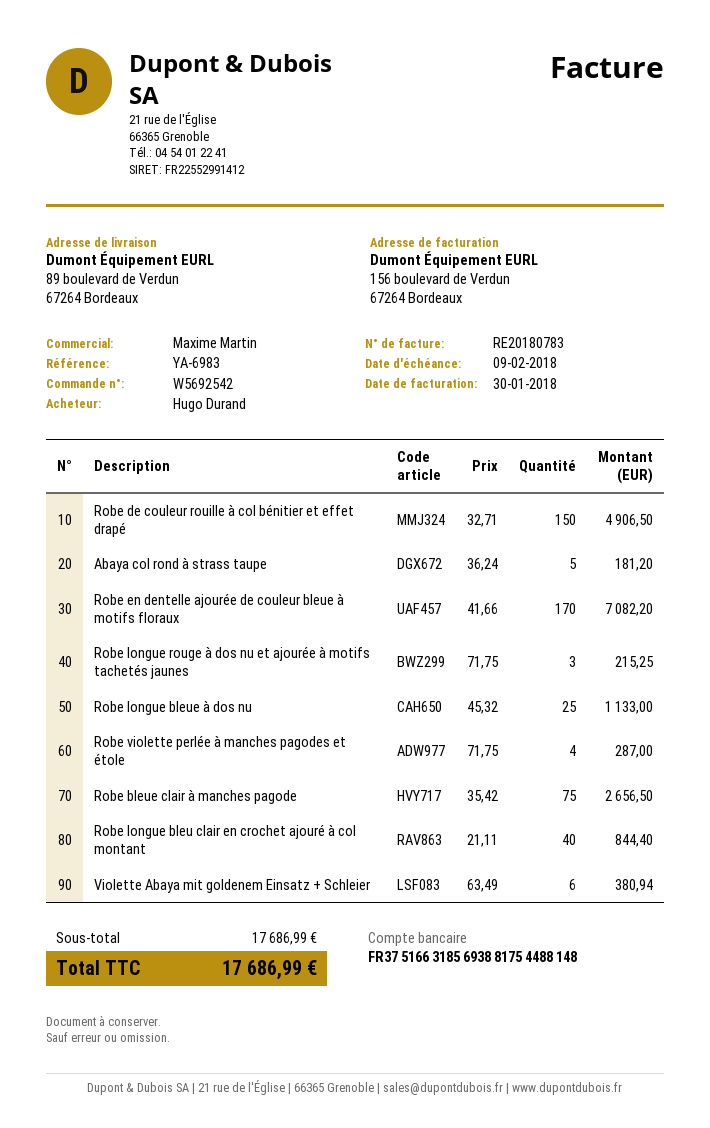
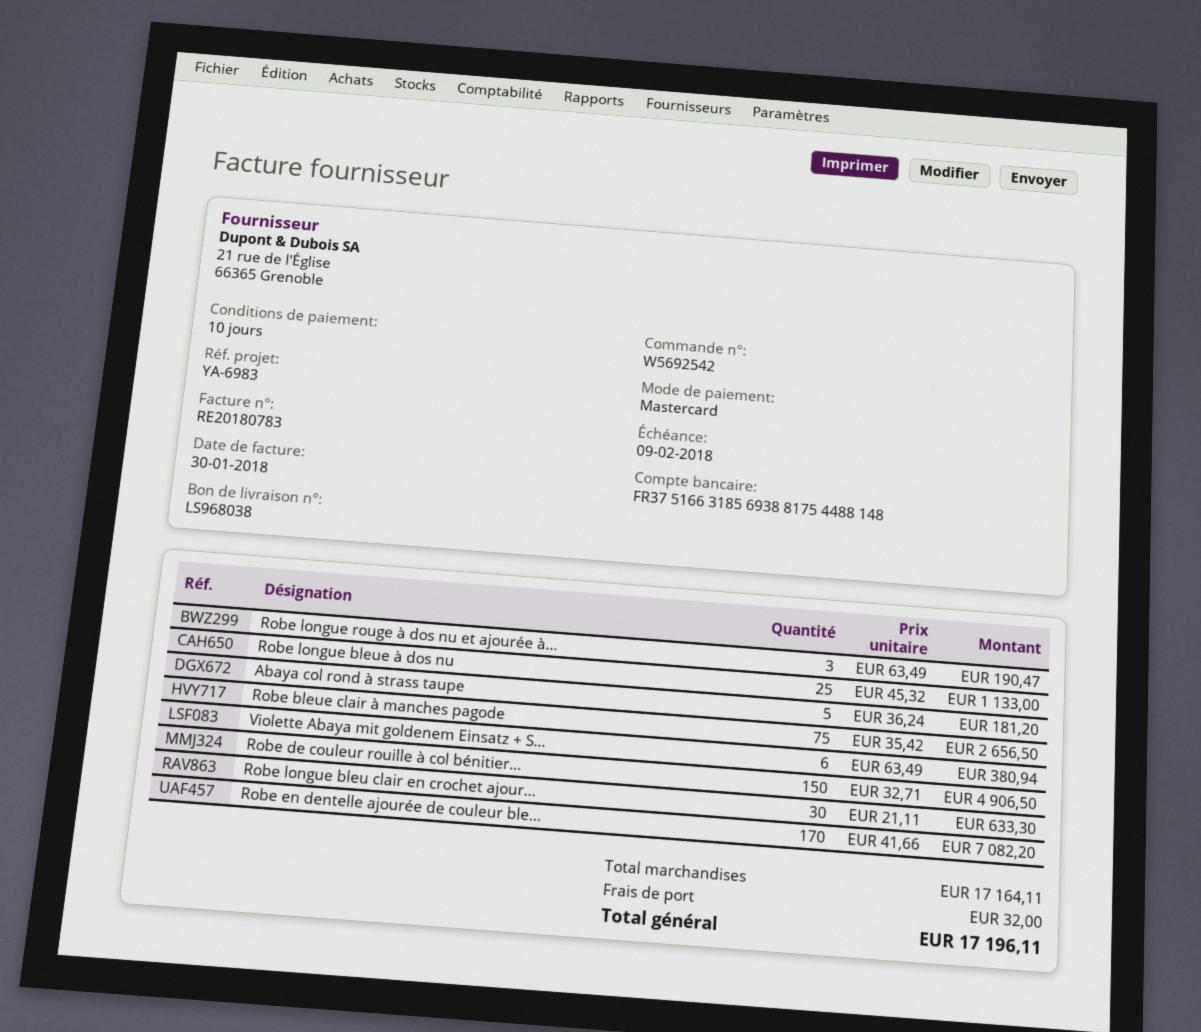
Robe longue rouge à dos nu et ajourée à motifs tachetés jaunes: 3 x 71.75 = 215.25 -> 3 x 63.49 = 190.47
Robe violette perlée à manches pagodes et étole: 4 x 71.75 = 287.00 -> none
Robe longue bleu clair en crochet ajouré à col montant: 40 x 21.11 = 844.40 -> 30 x 21.11 = 633.30
subtotal: 17686.99 -> 17164.11
shipping: none -> 32.00
total: 17686.99 -> 17196.11

